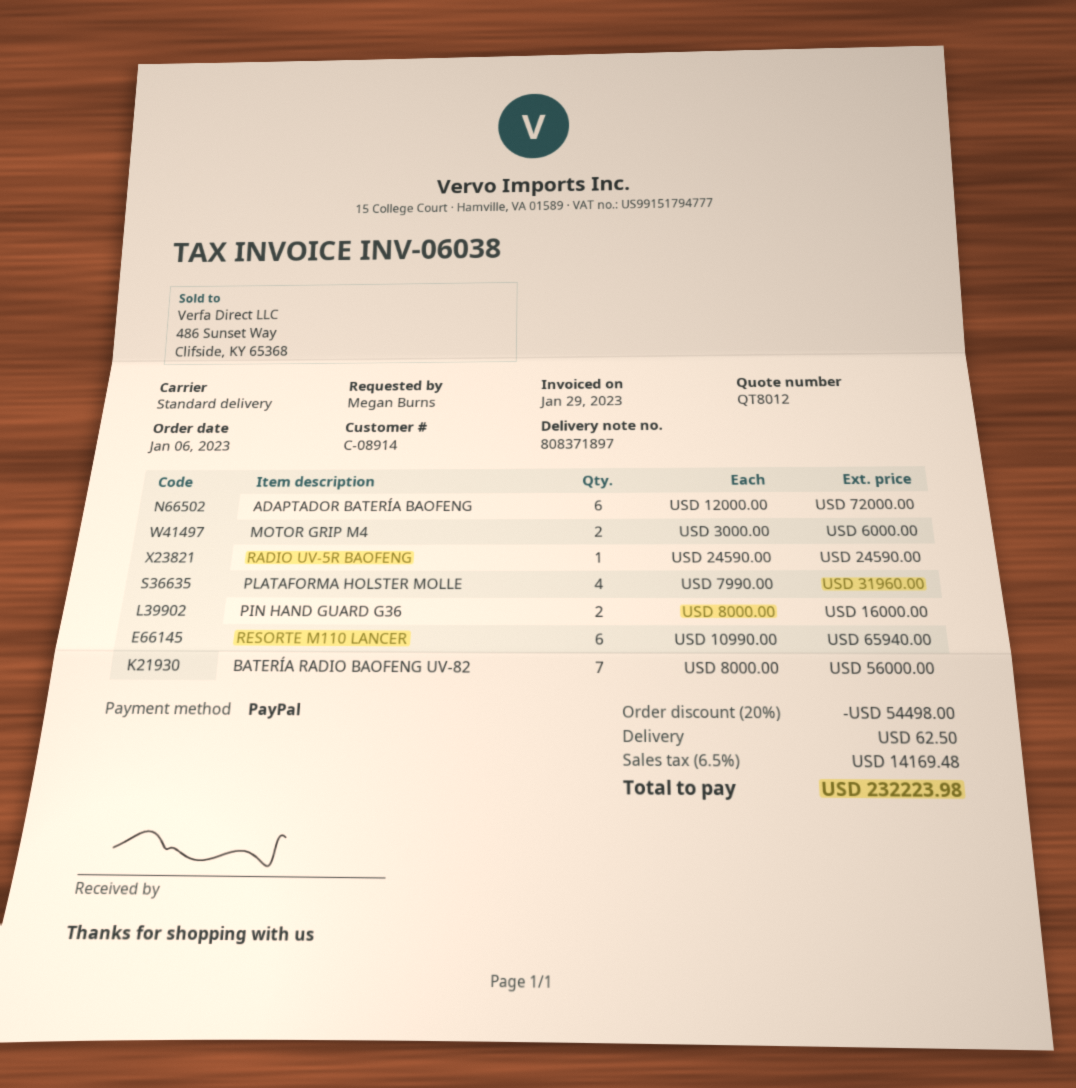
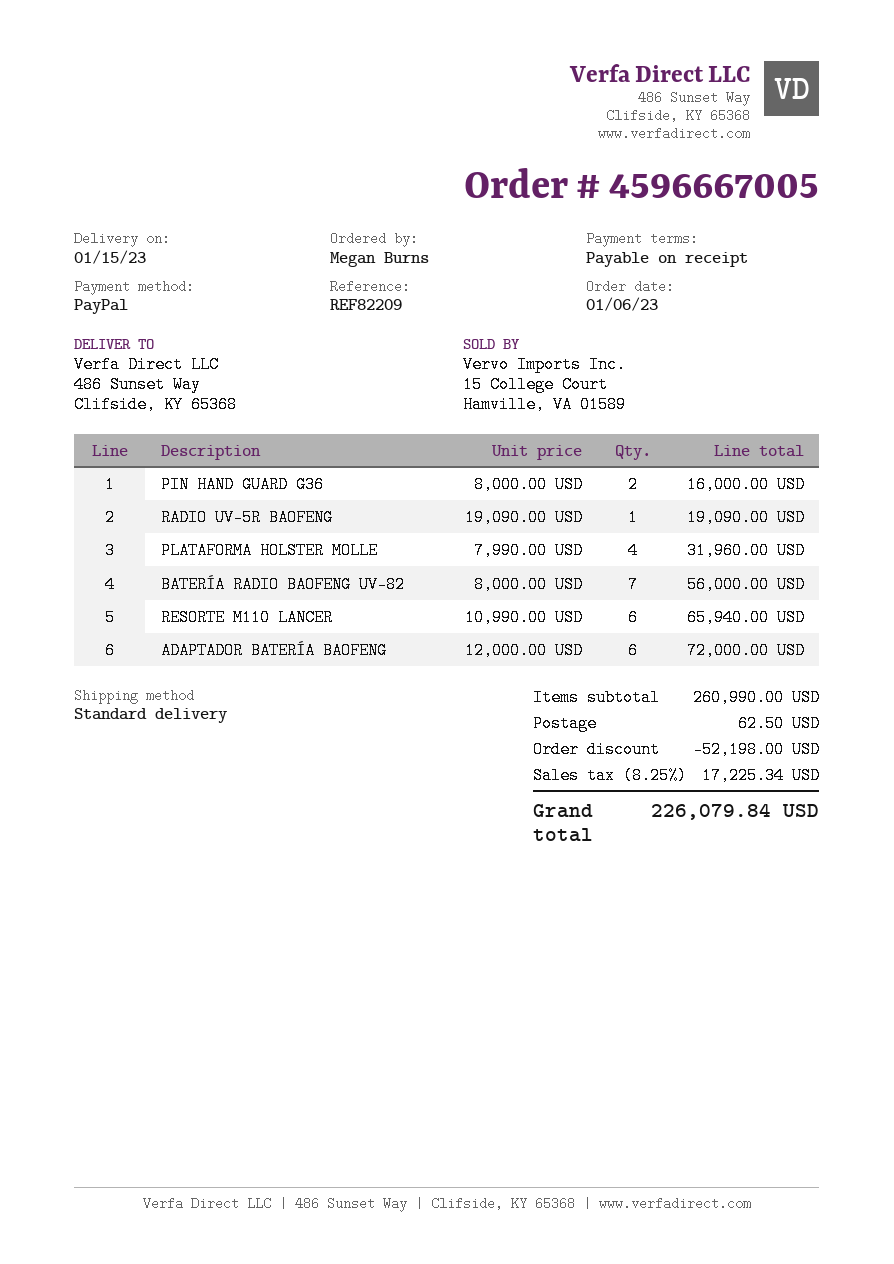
MOTOR GRIP M4: 2 x 3000.00 = 6000.00 -> none
RADIO UV-5R BAOFENG: 1 x 24590.00 = 24590.00 -> 1 x 19090.00 = 19090.00
discount: 54498.00 -> 52198.00
tax: 6.5% = 14169.48 -> 8.25% = 17225.34
total: 232223.98 -> 226079.84

